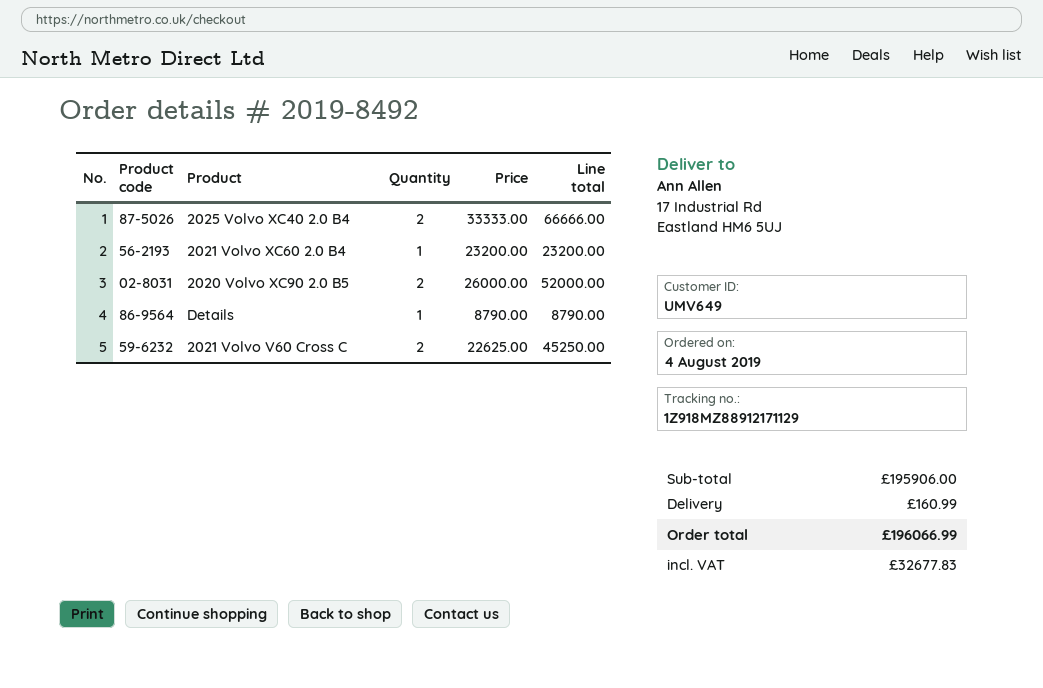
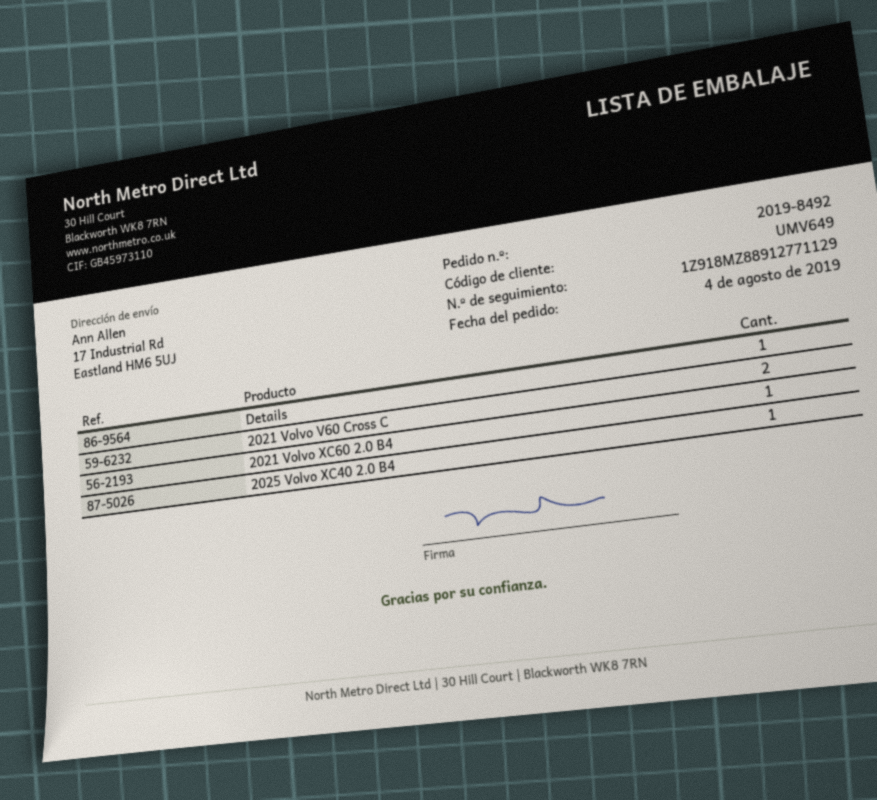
tracking number: 1Z918MZ88912171129 -> 1Z918MZ88912771129
2025 Volvo XC40 2.0 B4: 2 -> 1
2020 Volvo XC90 2.0 B5: 2 -> none

